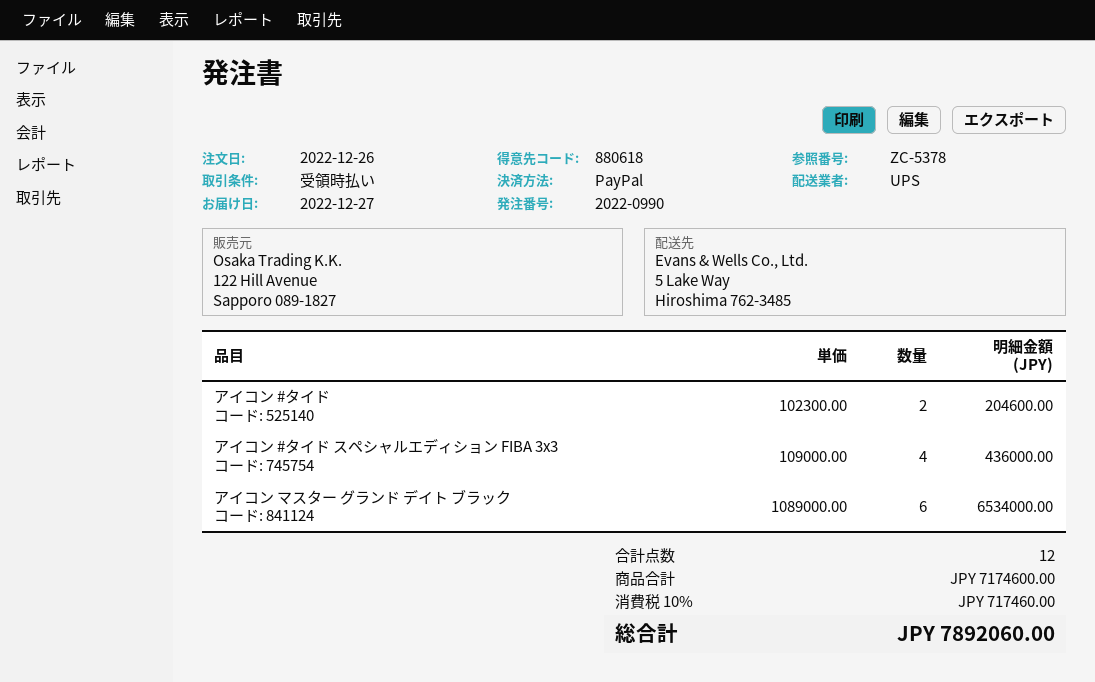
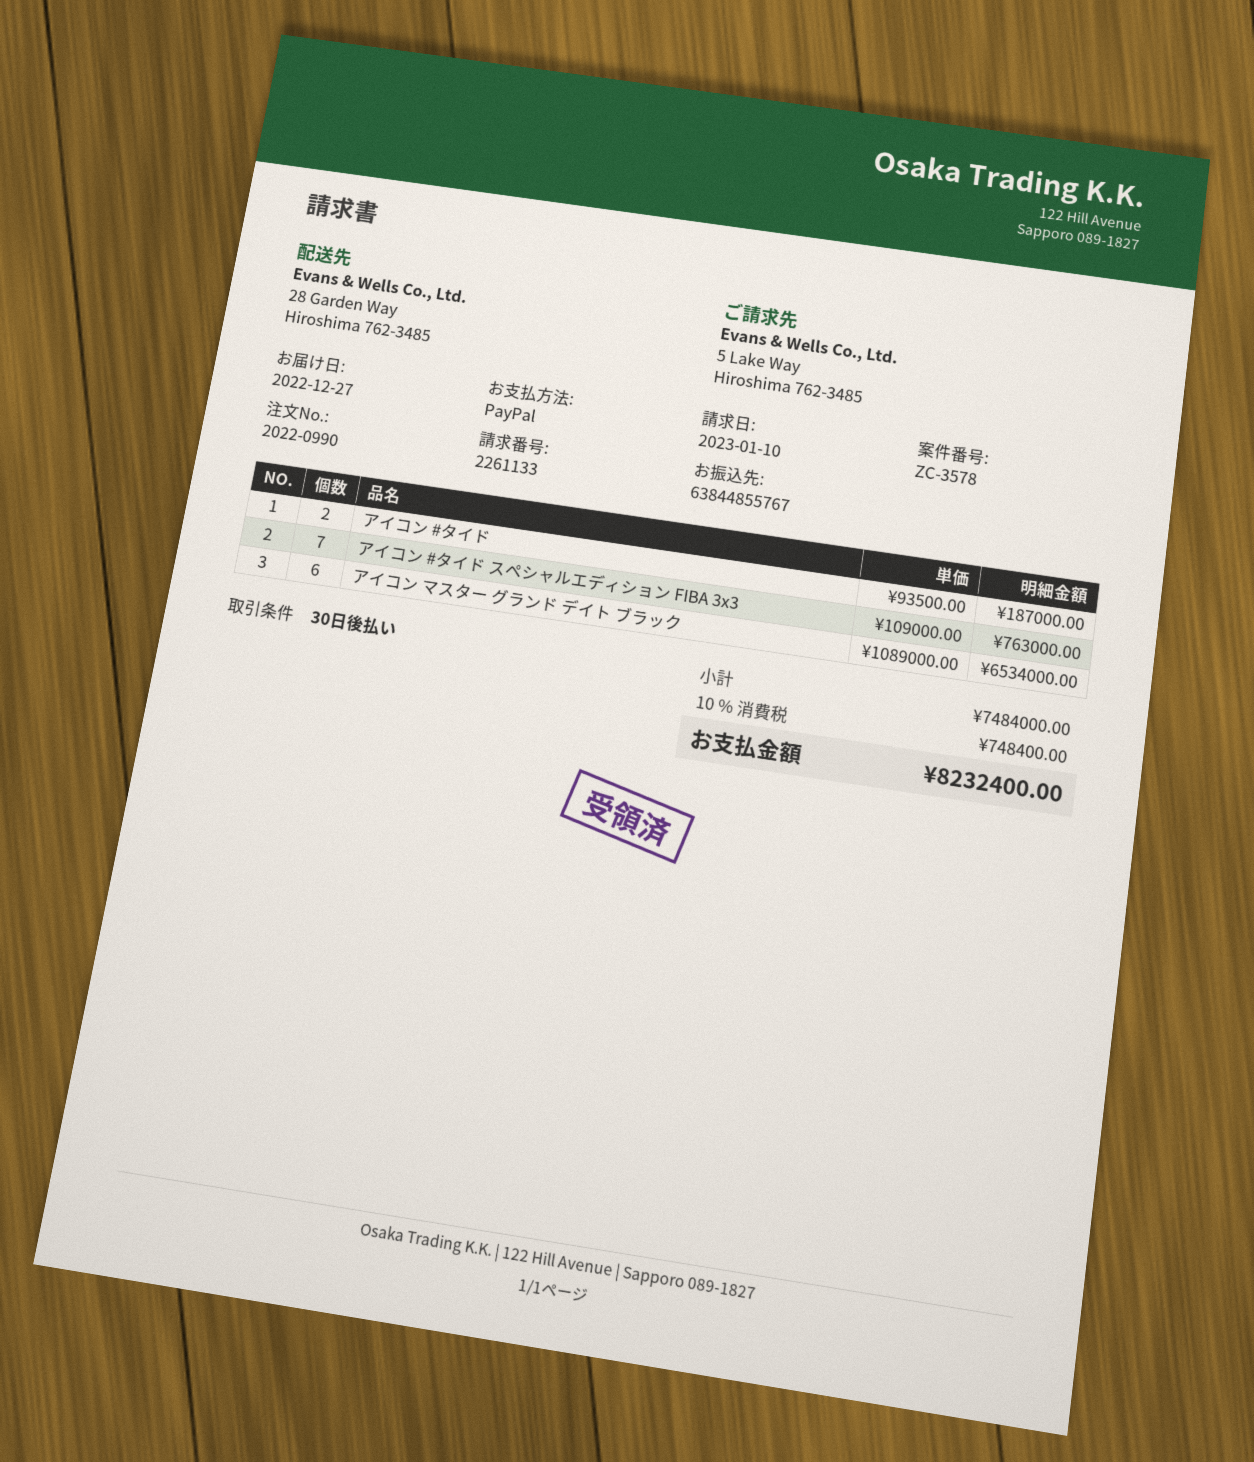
payment terms: on receipt -> 30 days
reference: ZC-5378 -> ZC-3578
ship to: 5 Lake Way, Hiroshima 762-3485 -> 28 Garden Way, Hiroshima 762-3485
アイコン #タイド: 2 x 102300.00 = 204600.00 -> 2 x 93500.00 = 187000.00
アイコン #タイド スペシャルエディション FIBA 3x3: 4 x 109000.00 = 436000.00 -> 7 x 109000.00 = 763000.00
subtotal: 7174600.00 -> 7484000.00
tax: 10% = 717460.00 -> 10% = 748400.00
total: 7892060.00 -> 8232400.00

